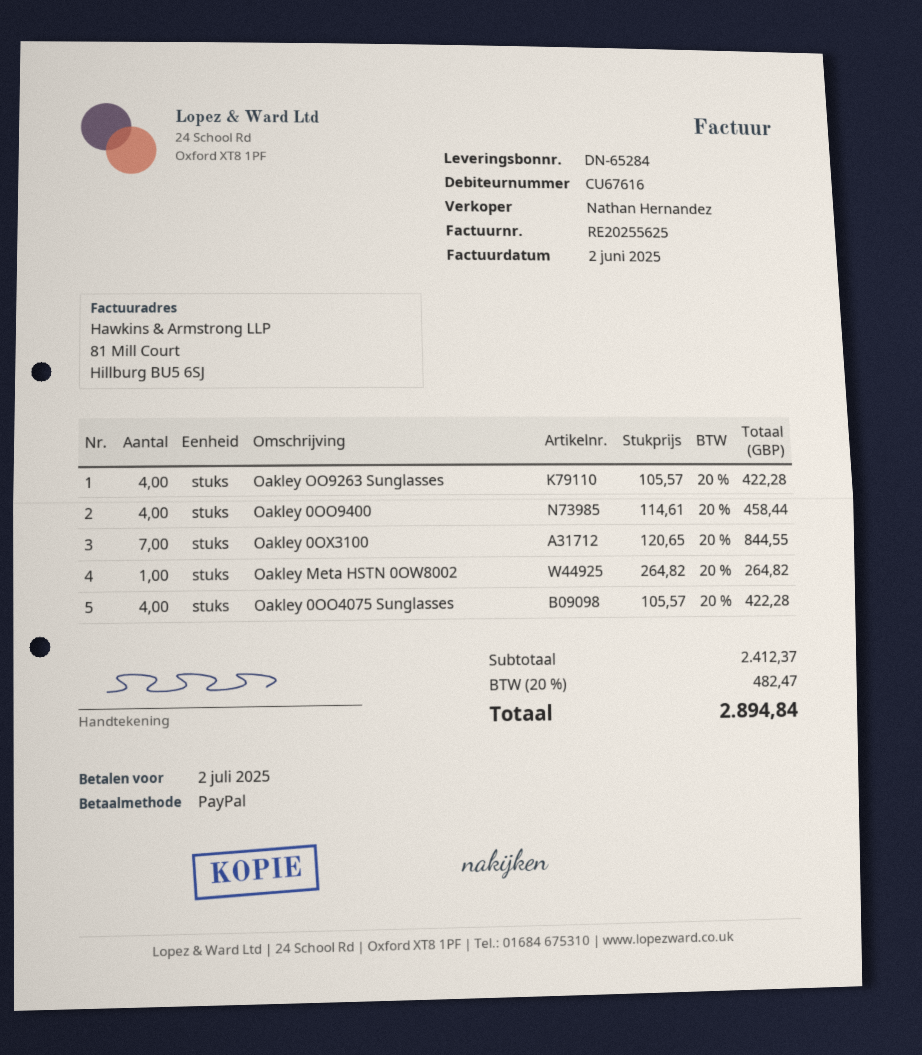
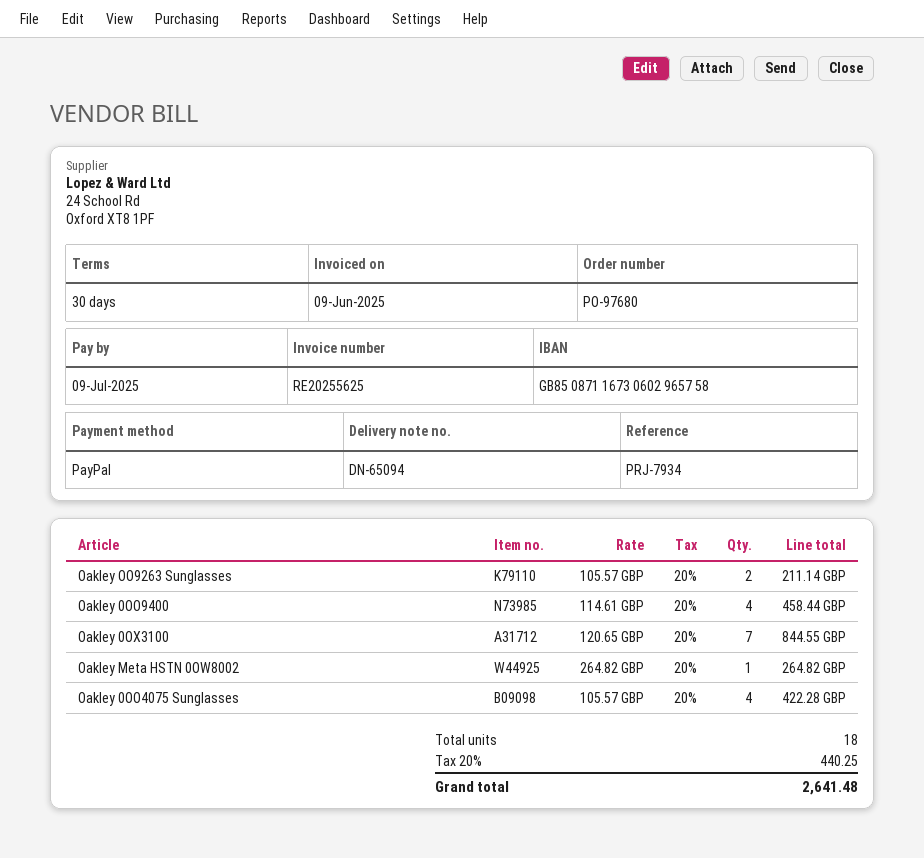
delivery note number: DN-65284 -> DN-65094
invoice date: 2025-06-02 -> 2025-06-09
due date: 2025-07-02 -> 2025-07-09
Oakley OO9263 Sunglasses: 4 x 105.57 = 422.28 -> 2 x 105.57 = 211.14
tax: 20% = 482.47 -> 20% = 440.25
total: 2894.84 -> 2641.48

